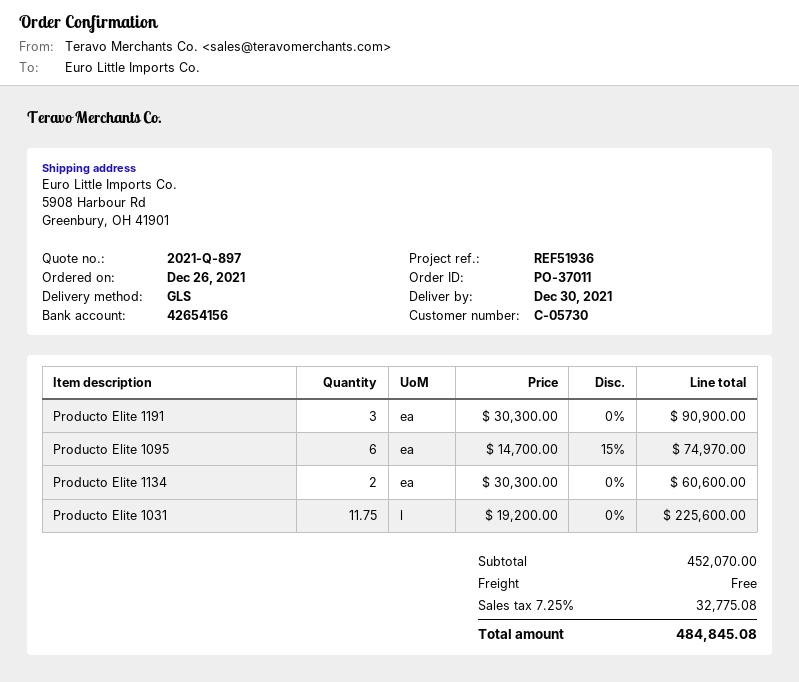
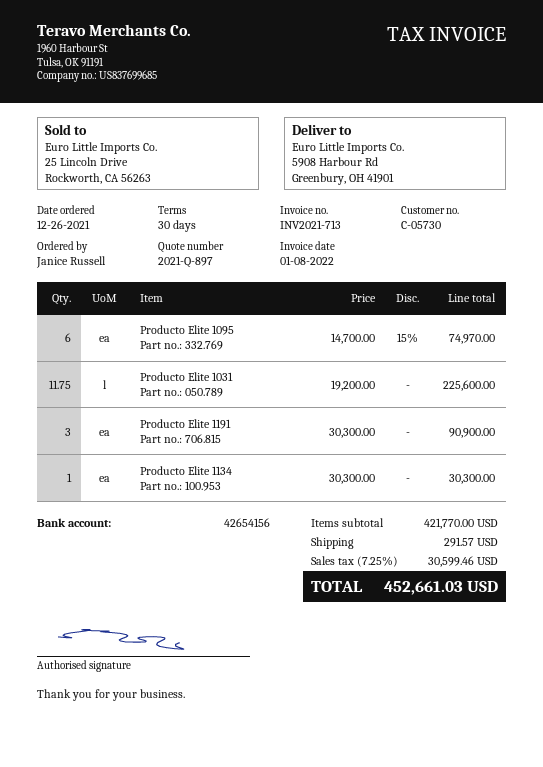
Producto Elite 1134: 2 x 30300.00 = 60600.00 -> 1 x 30300.00 = 30300.00
subtotal: 452070.00 -> 421770.00
shipping: 0.00 -> 291.57
tax: 7.25% = 32775.08 -> 7.25% = 30599.46
total: 484845.08 -> 452661.03

